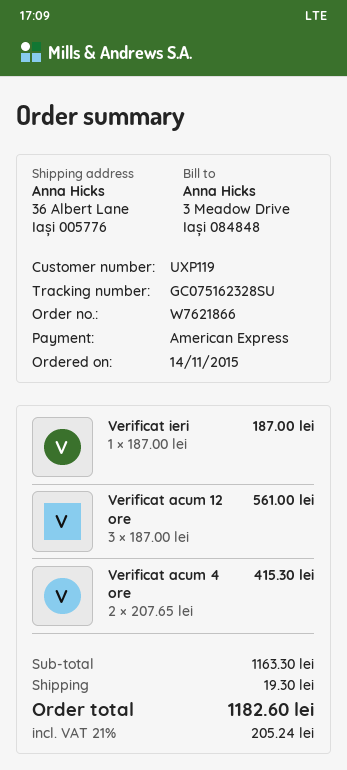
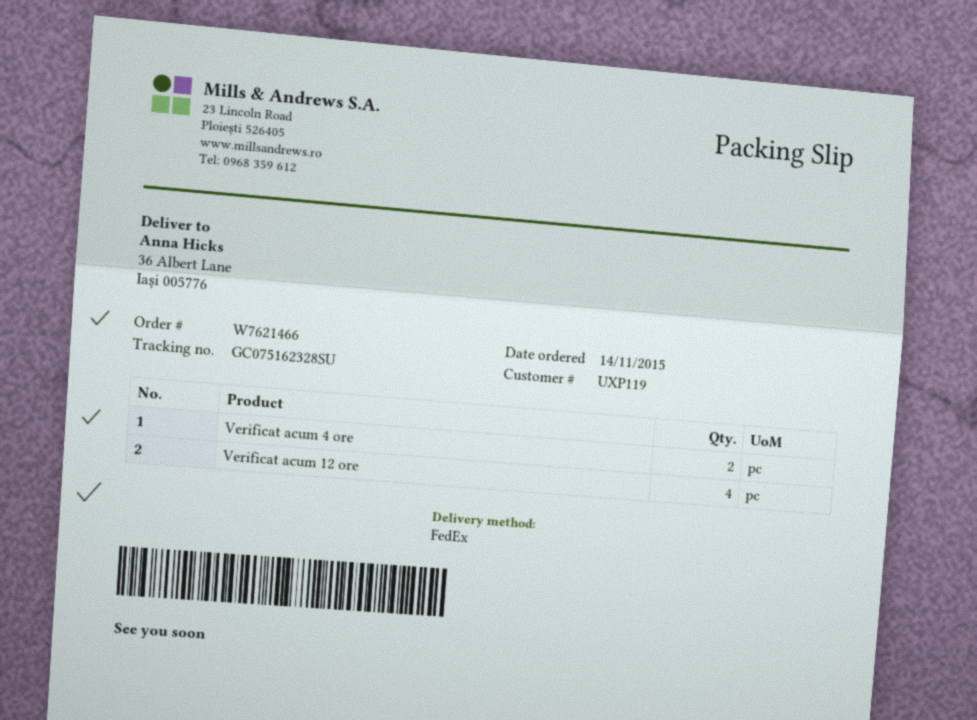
order number: W7621866 -> W7621466
Verificat ieri: 1 -> none
Verificat acum 12 ore: 3 -> 4

